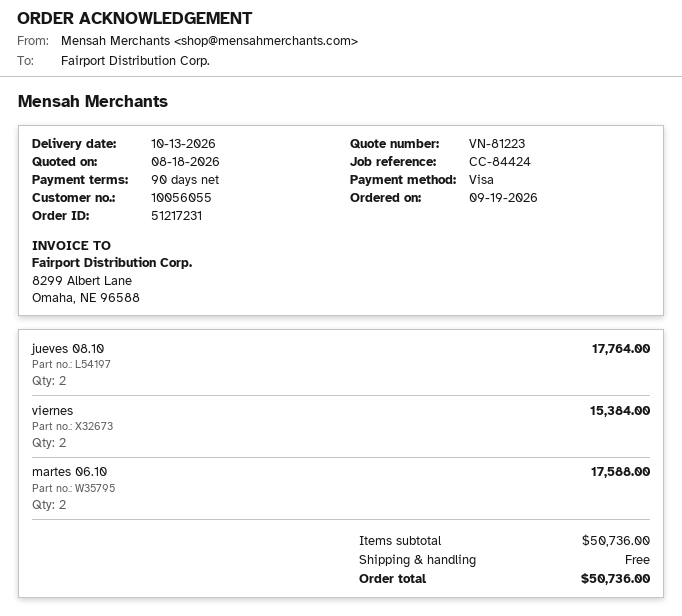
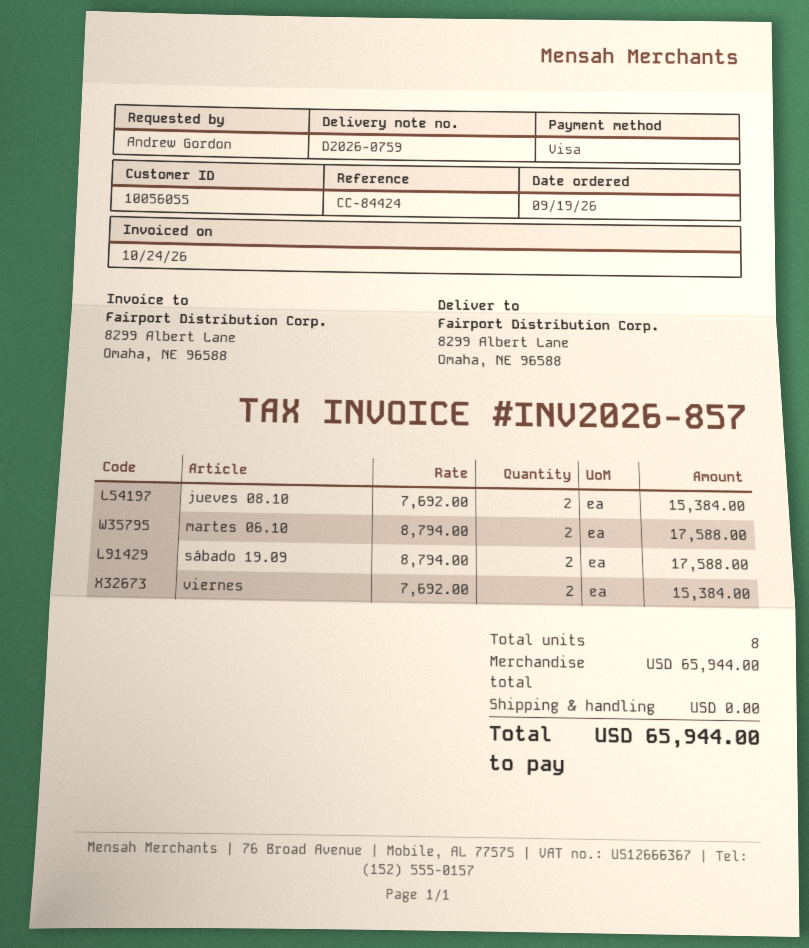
jueves 08.10: 2 for 17764.00 -> 2 for 15384.00
sábado 19.09: none -> 2 for 17588.00
subtotal: 50736.00 -> 65944.00
total: 50736.00 -> 65944.00

